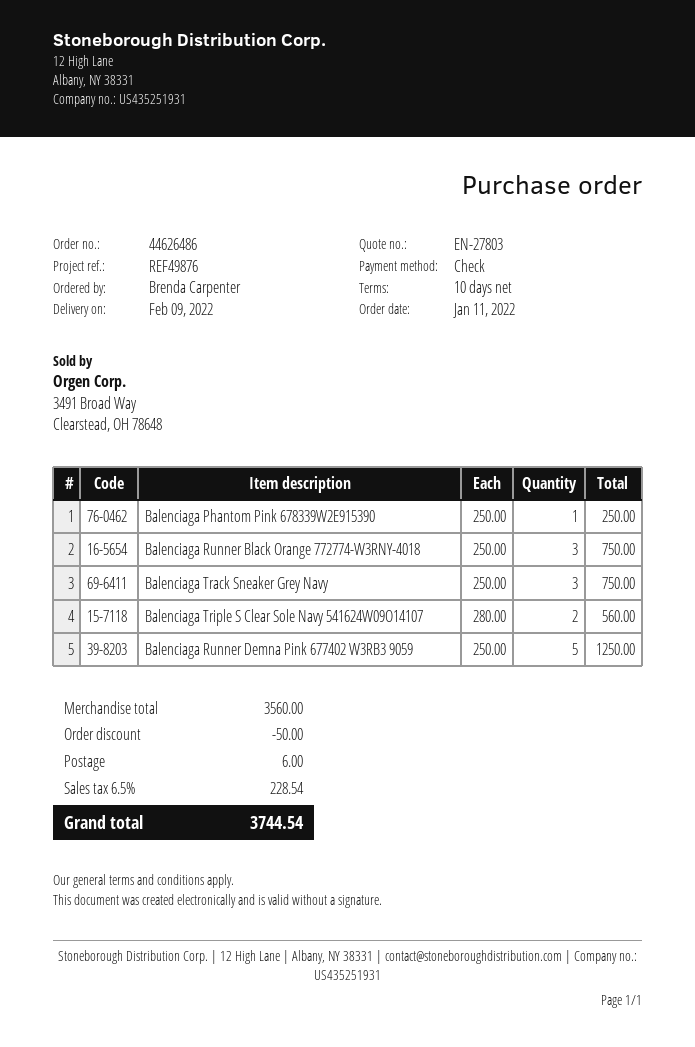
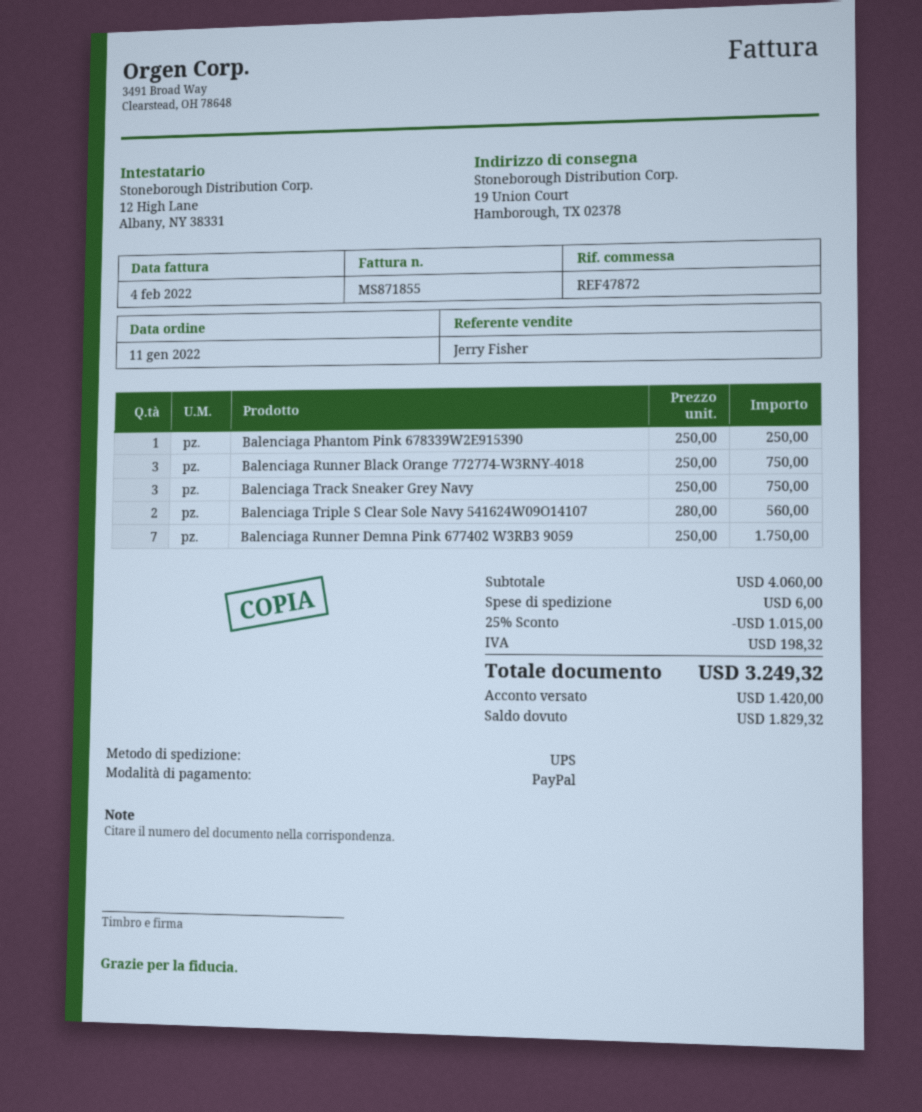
reference: REF49876 -> REF47872
payment method: cheque -> PayPal
Balenciaga Runner Demna Pink 677402 W3RB3 9059: 5 x 250.00 = 1250.00 -> 7 x 250.00 = 1750.00
subtotal: 3560.00 -> 4060.00
discount: 50.00 -> 1015.00
tax: 228.54 -> 198.32
total: 3744.54 -> 3249.32

